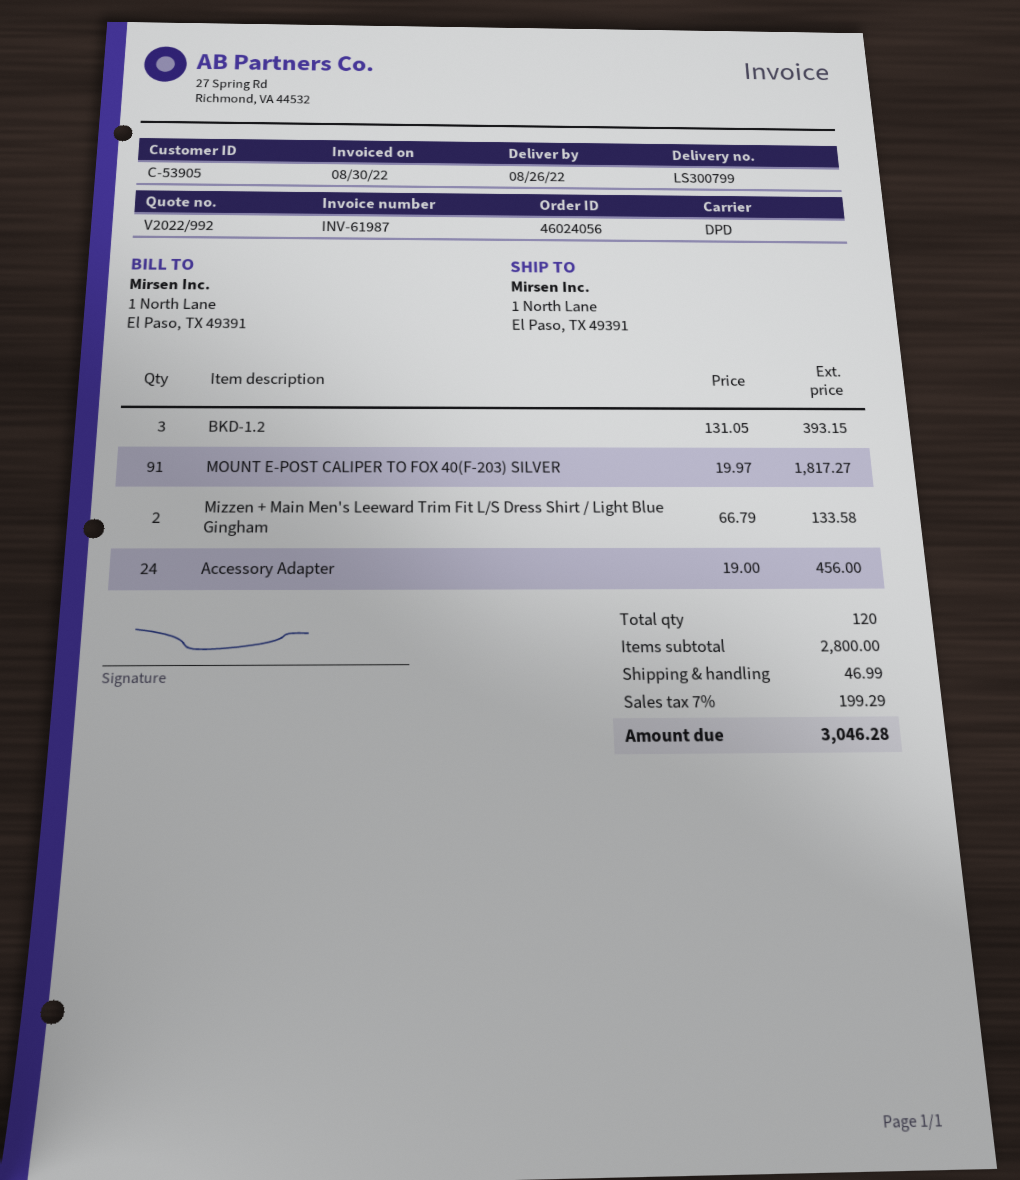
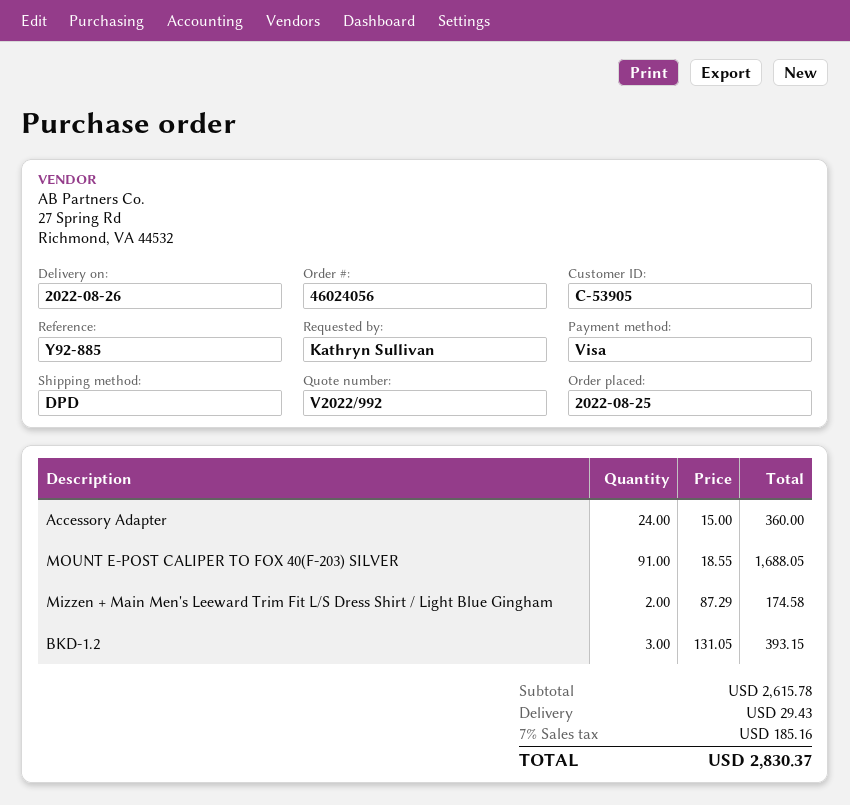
MOUNT E-POST CALIPER TO FOX 40(F-203) SILVER: 91 x 19.97 = 1817.27 -> 91 x 18.55 = 1688.05
Mizzen + Main Men's Leeward Trim Fit L/S Dress Shirt / Light Blue Gingham: 2 x 66.79 = 133.58 -> 2 x 87.29 = 174.58
Accessory Adapter: 24 x 19.00 = 456.00 -> 24 x 15.00 = 360.00
subtotal: 2800.00 -> 2615.78
shipping: 46.99 -> 29.43
tax: 7% = 199.29 -> 7% = 185.16
total: 3046.28 -> 2830.37

